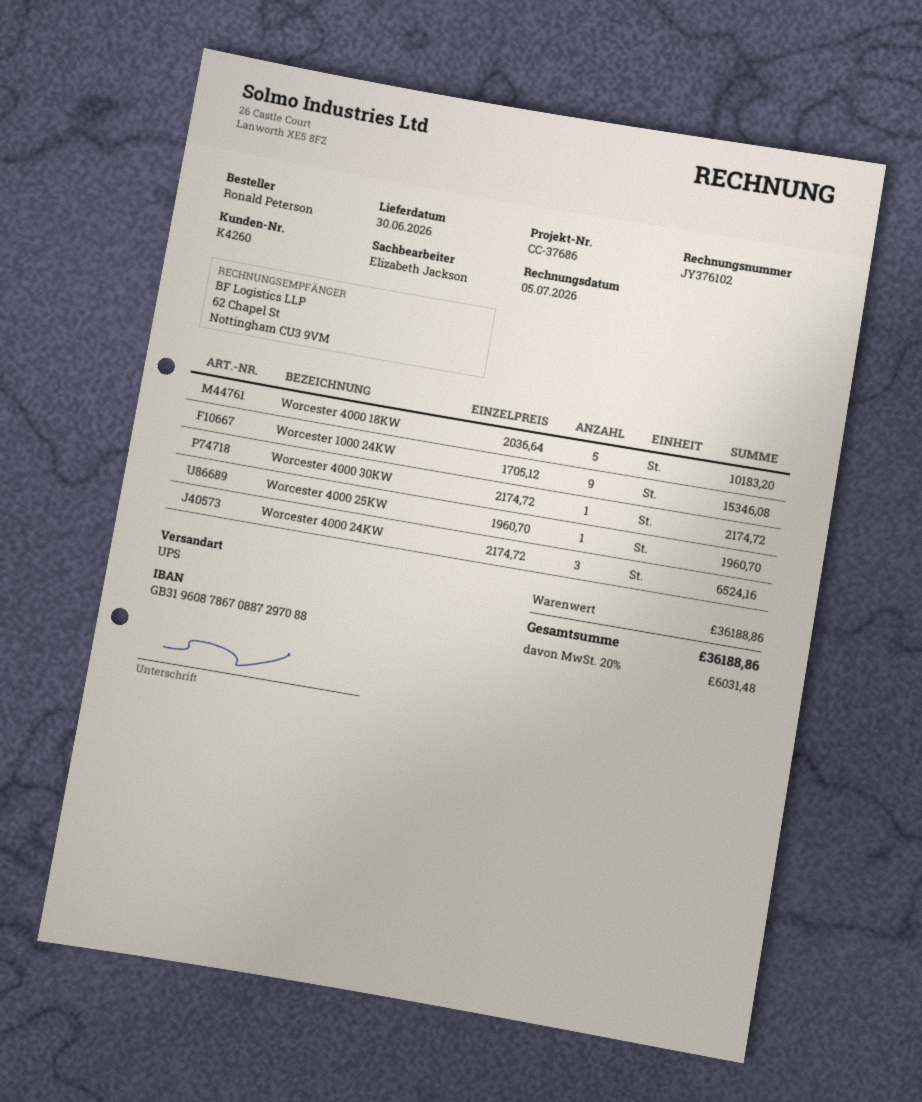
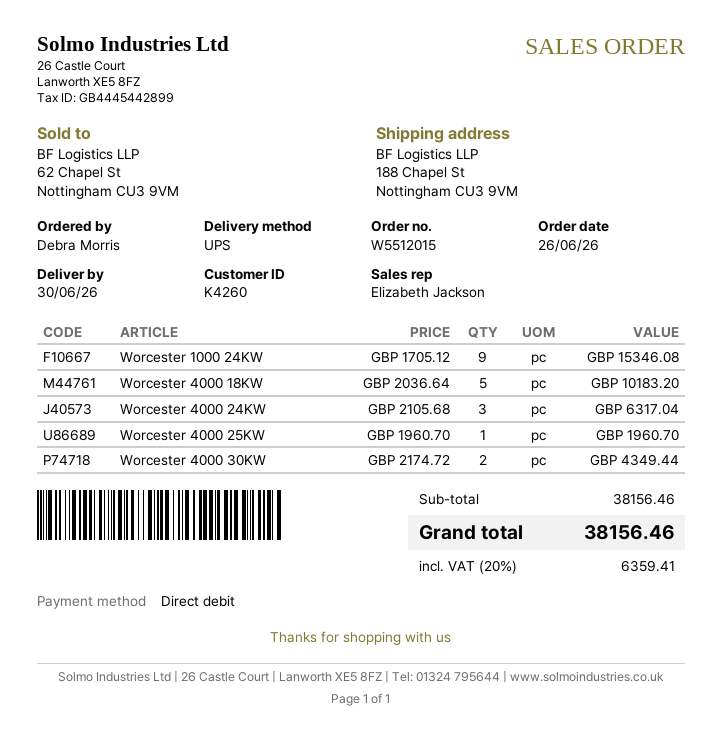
ordered by: Ronald Peterson -> Debra Morris
Worcester 4000 30KW: 1 x 2174.72 = 2174.72 -> 2 x 2174.72 = 4349.44
Worcester 4000 24KW: 3 x 2174.72 = 6524.16 -> 3 x 2105.68 = 6317.04
subtotal: 36188.86 -> 38156.46
tax: 20% = 6031.48 -> 20% = 6359.41
total: 36188.86 -> 38156.46

